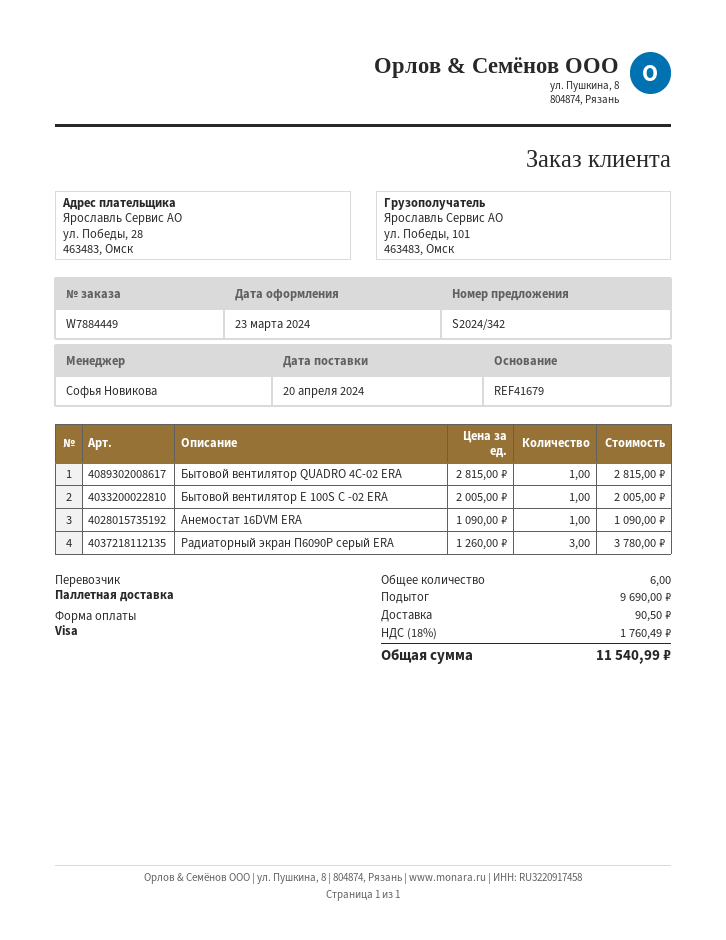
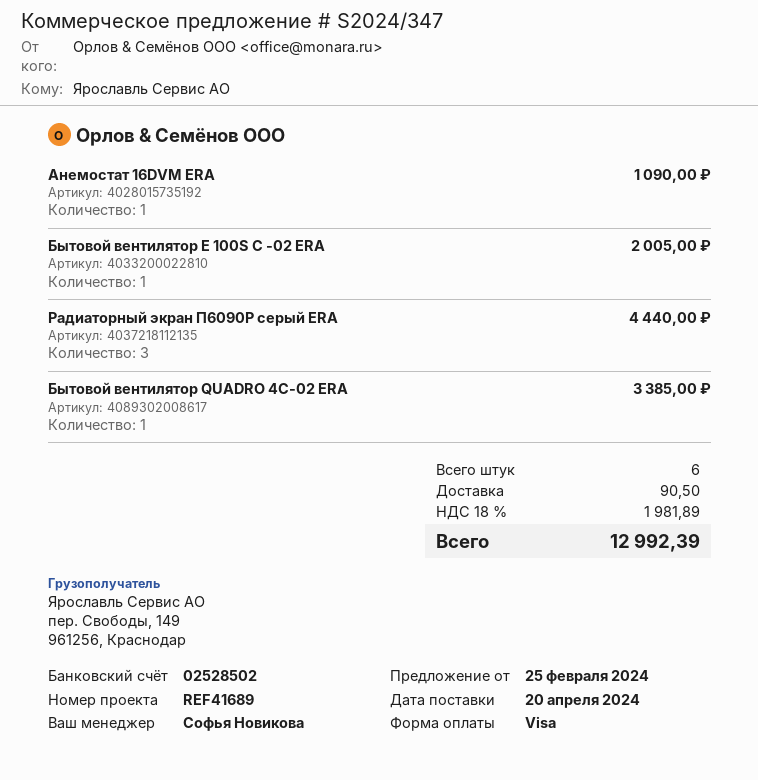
quote number: S2024/342 -> S2024/347
reference: REF41679 -> REF41689
ship to: ул. Победы, 101, 463483, Омск -> пер. Свободы, 149, 961256, Краснодар
Бытовой вентилятор QUADRO 4C-02 ERA: 1 for 2815.00 -> 1 for 3385.00
Радиаторный экран П6090Р серый ERA: 3 for 3780.00 -> 3 for 4440.00
tax: 18% = 1760.49 -> 18% = 1981.89
total: 11540.99 -> 12992.39

